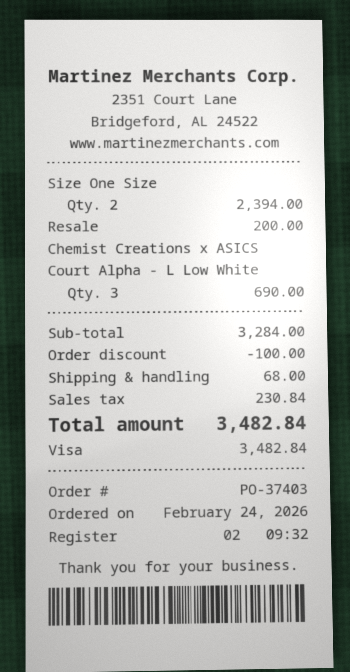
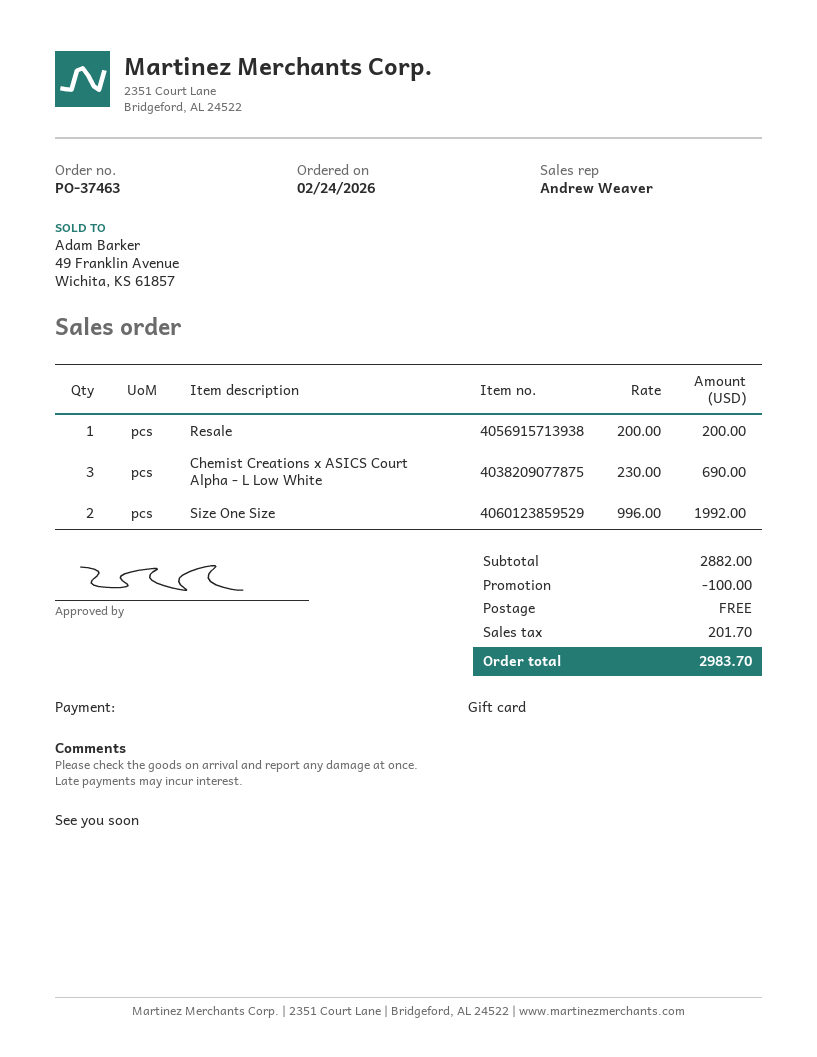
order number: PO-37403 -> PO-37463
payment method: Visa -> gift card
Size One Size: 2 for 2394.00 -> 2 for 1992.00
subtotal: 3284.00 -> 2882.00
shipping: 68.00 -> 0.00
tax: 230.84 -> 201.70
total: 3482.84 -> 2983.70

